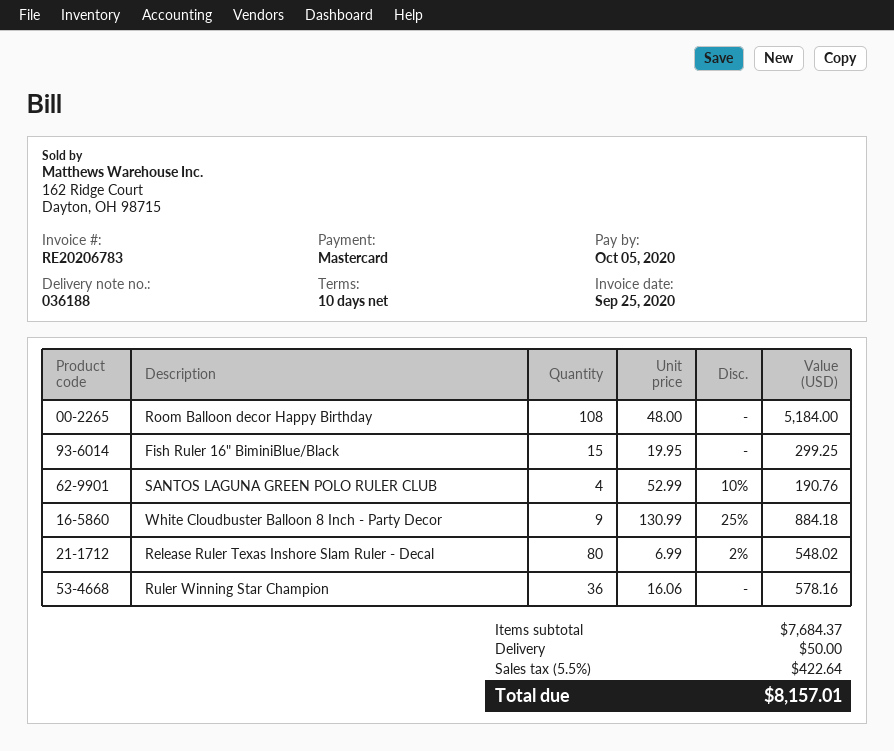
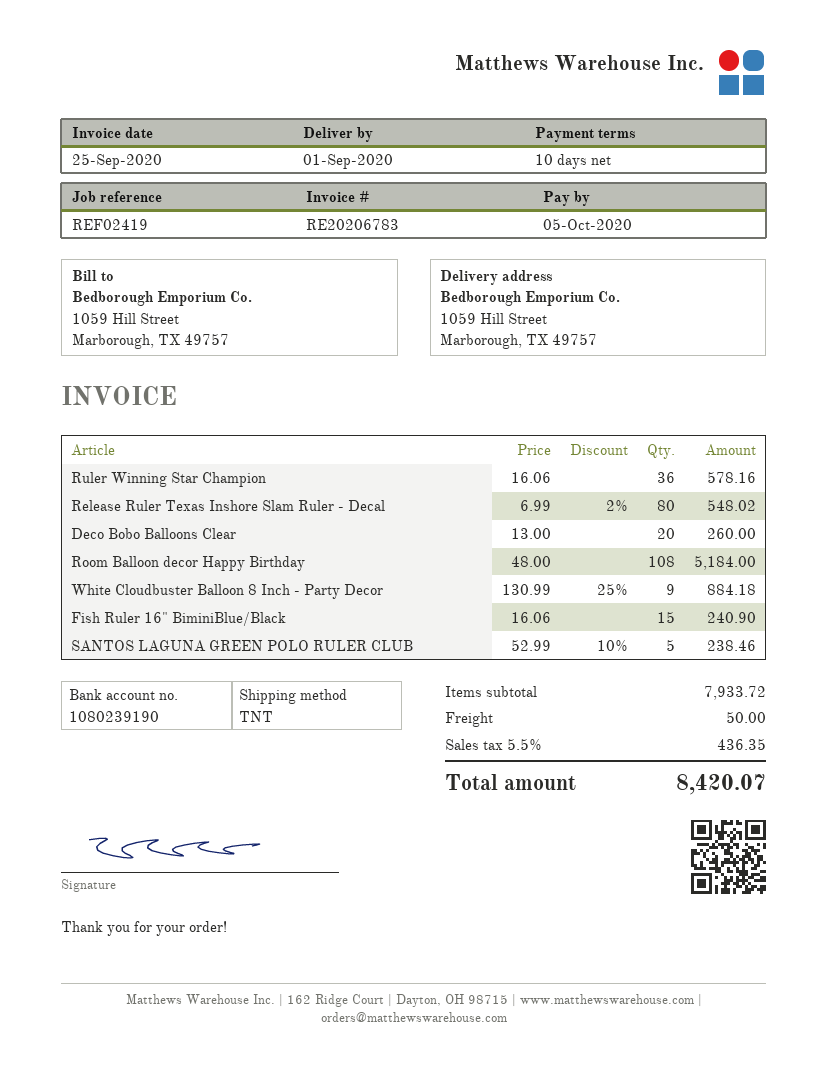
Fish Ruler 16" BiminiBlue/Black: 15 x 19.95 = 299.25 -> 15 x 16.06 = 240.90
SANTOS LAGUNA GREEN POLO RULER CLUB: 4 x 52.99 - 10% = 190.76 -> 5 x 52.99 - 10% = 238.46
Deco Bobo Balloons Clear: none -> 20 x 13.00 = 260.00
subtotal: 7684.37 -> 7933.72
tax: 5.5% = 422.64 -> 5.5% = 436.35
total: 8157.01 -> 8420.07

